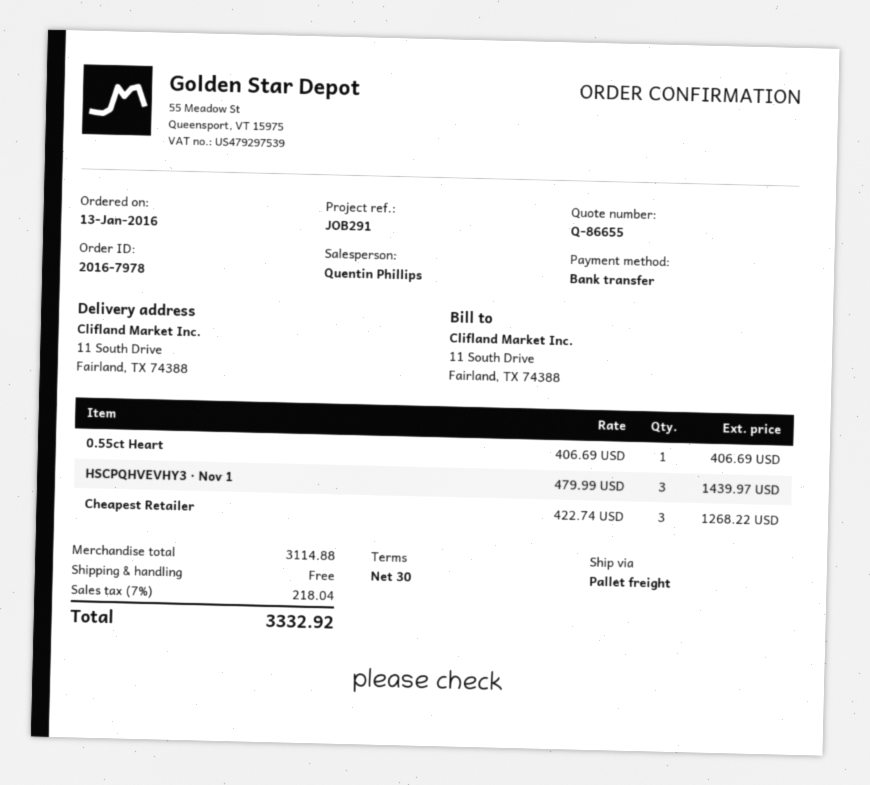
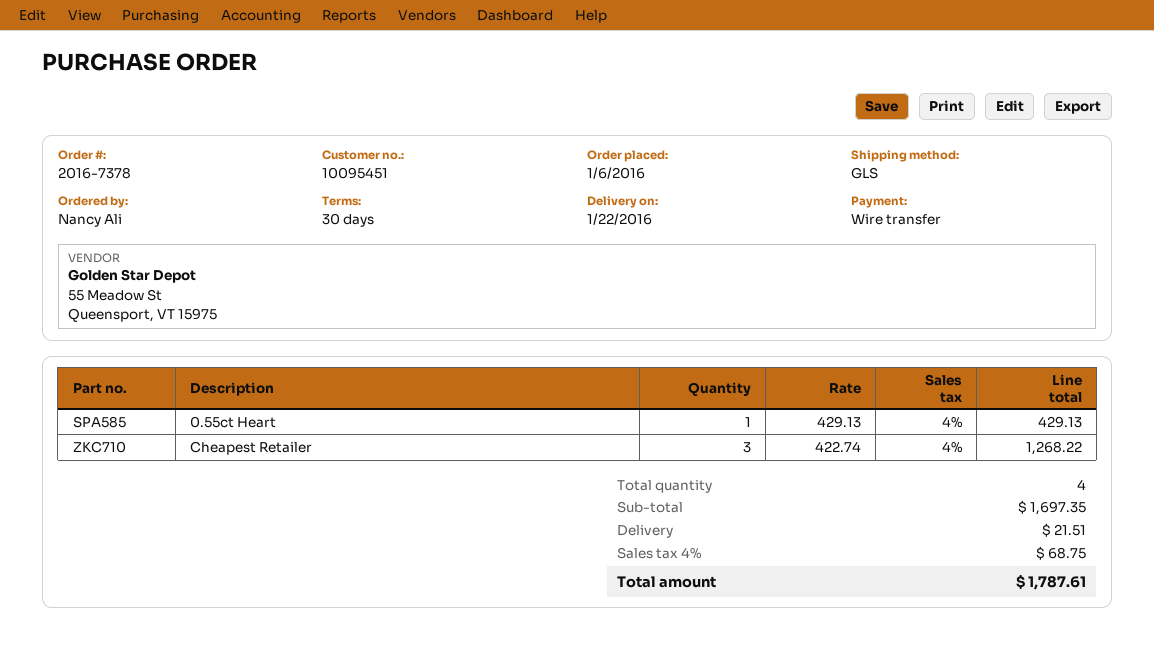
order number: 2016-7978 -> 2016-7378
order date: 2016-01-13 -> 2016-01-06
shipping method: pallet freight -> GLS
0.55ct Heart: 1 x 406.69 = 406.69 -> 1 x 429.13 = 429.13
HSCPQHVEVHY3 · Nov 1: 3 x 479.99 = 1439.97 -> none
subtotal: 3114.88 -> 1697.35
shipping: 0.00 -> 21.51
tax: 7% = 218.04 -> 4% = 68.75
total: 3332.92 -> 1787.61

